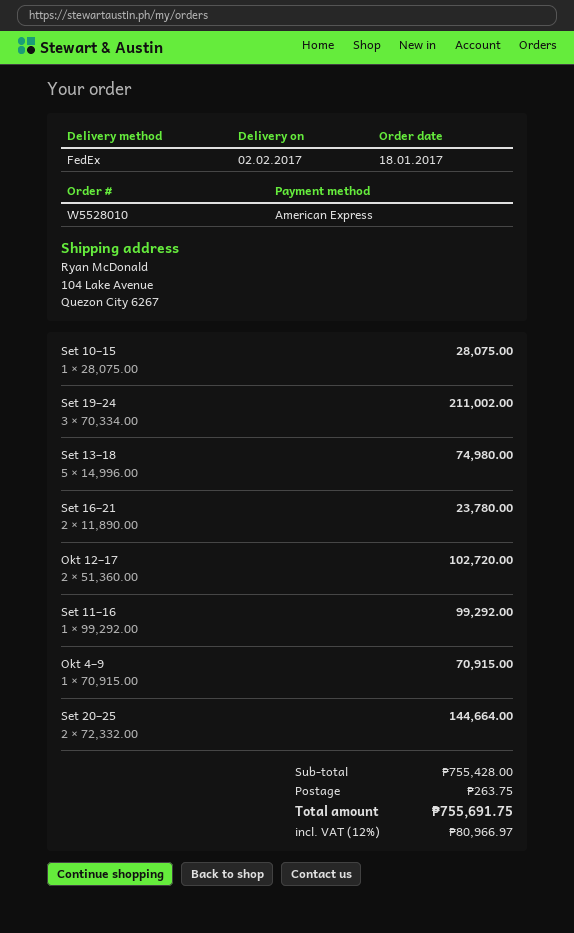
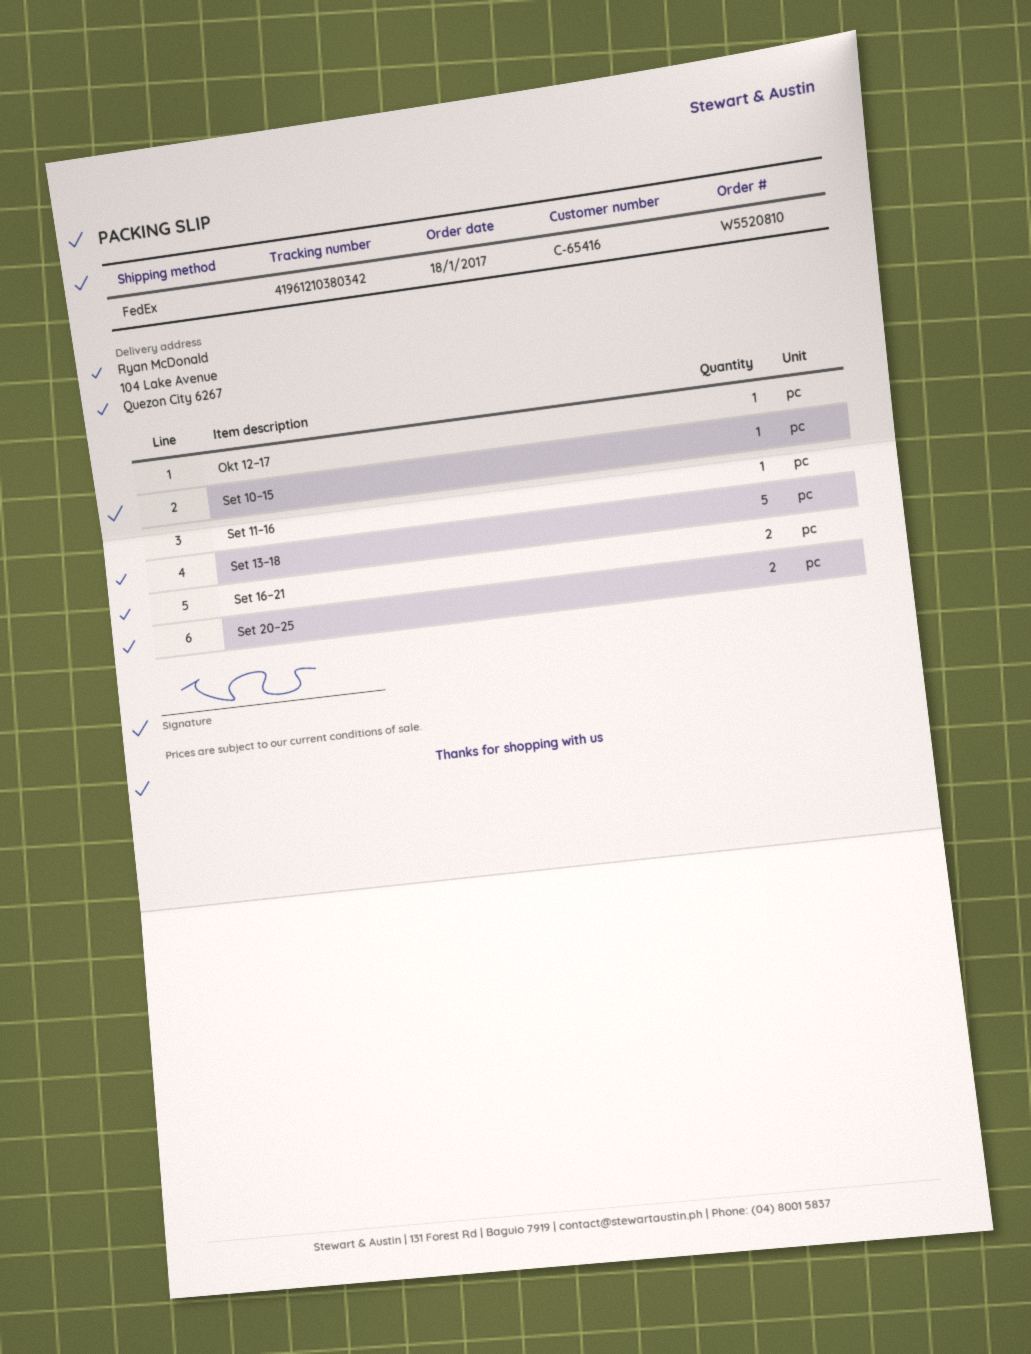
order number: W5528010 -> W5520810
Set 19–24: 3 -> none
Okt 12–17: 2 -> 1
Okt 4–9: 1 -> none

